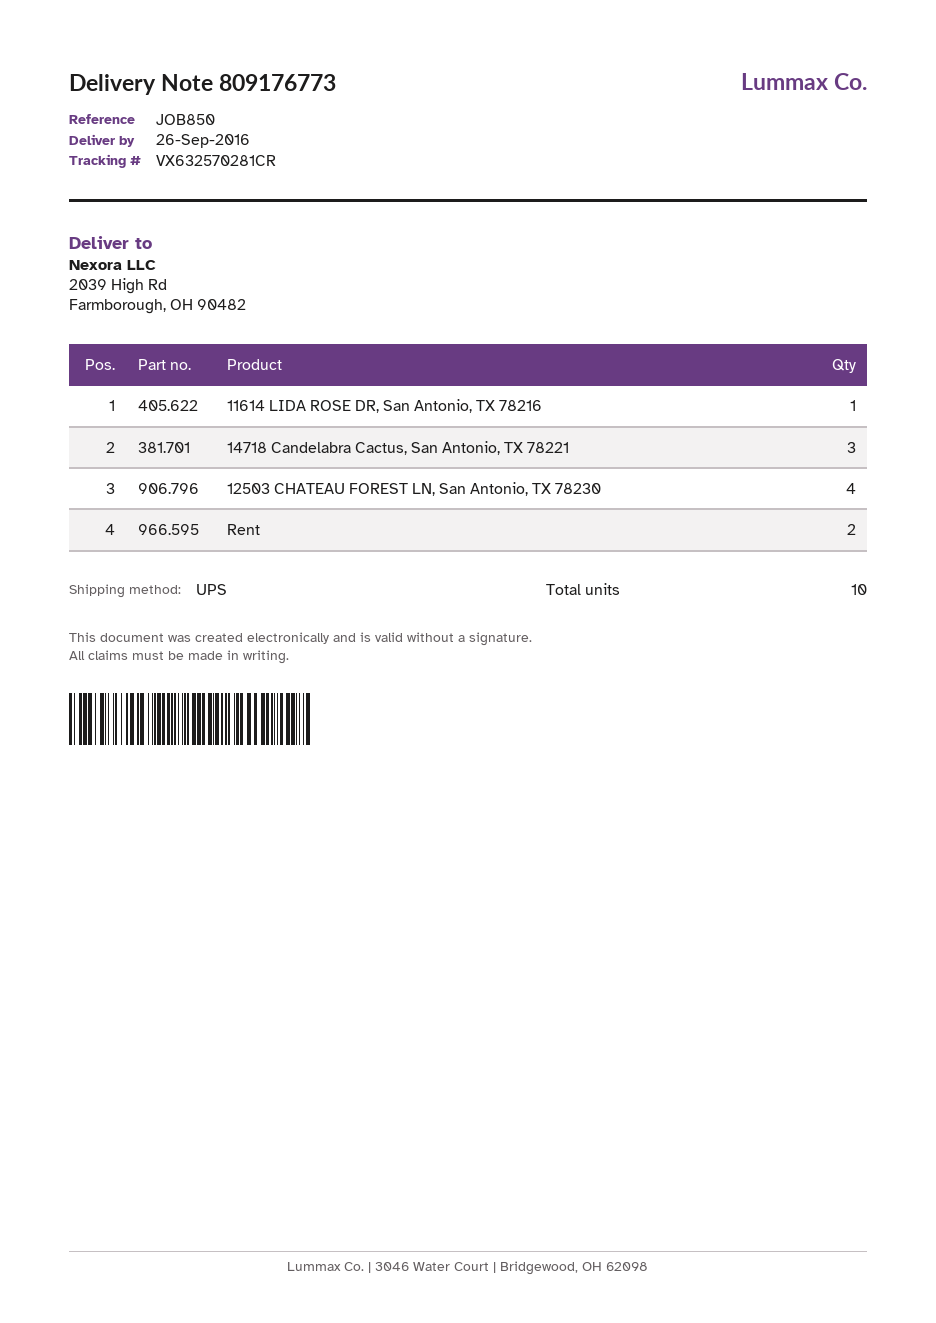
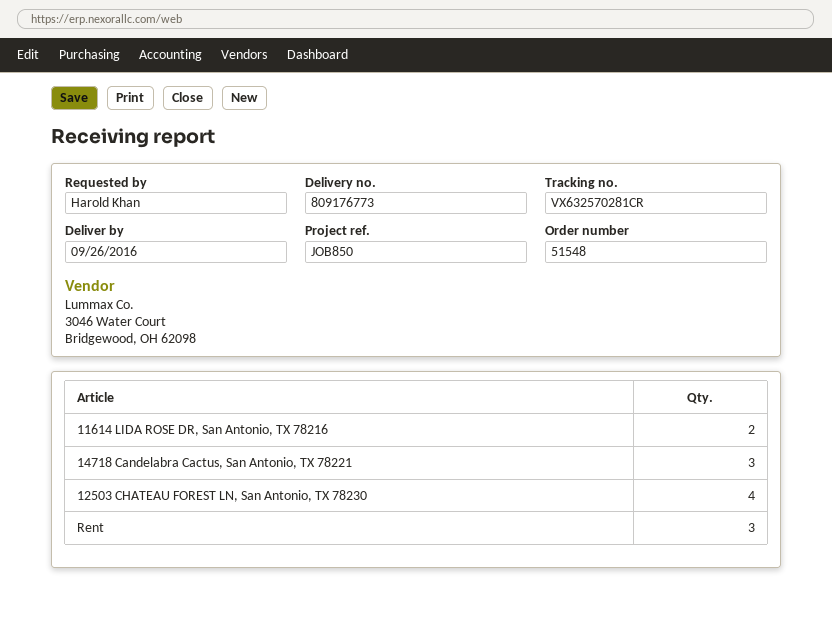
11614 LIDA ROSE DR, San Antonio, TX 78216: 1 -> 2
Rent: 2 -> 3

